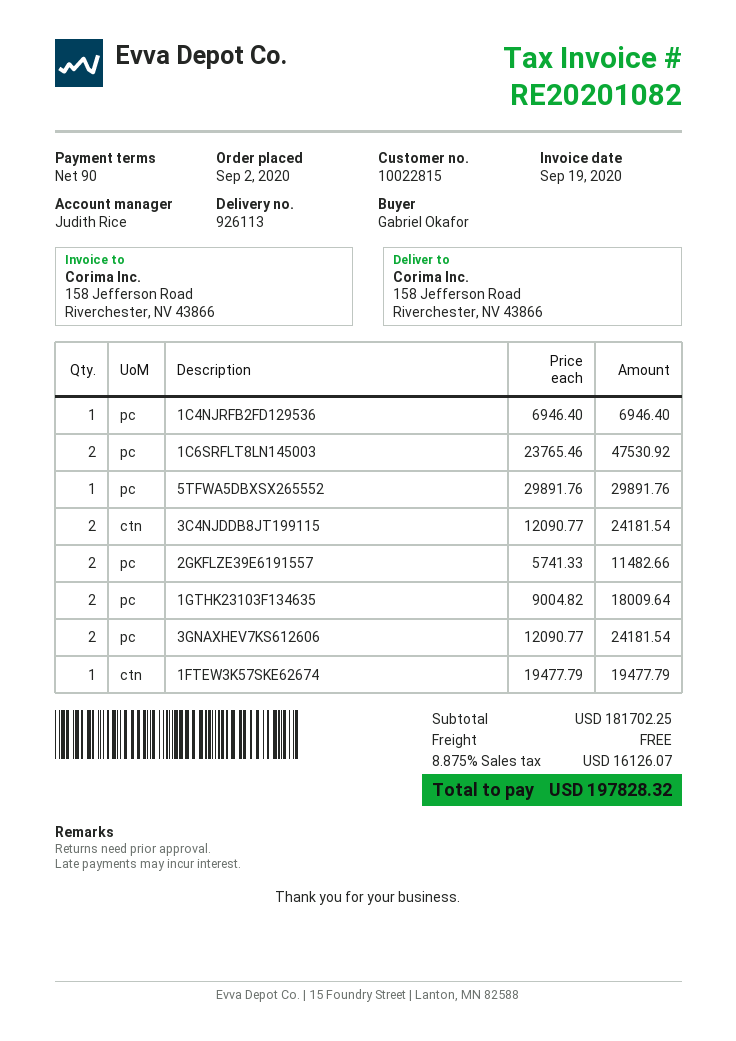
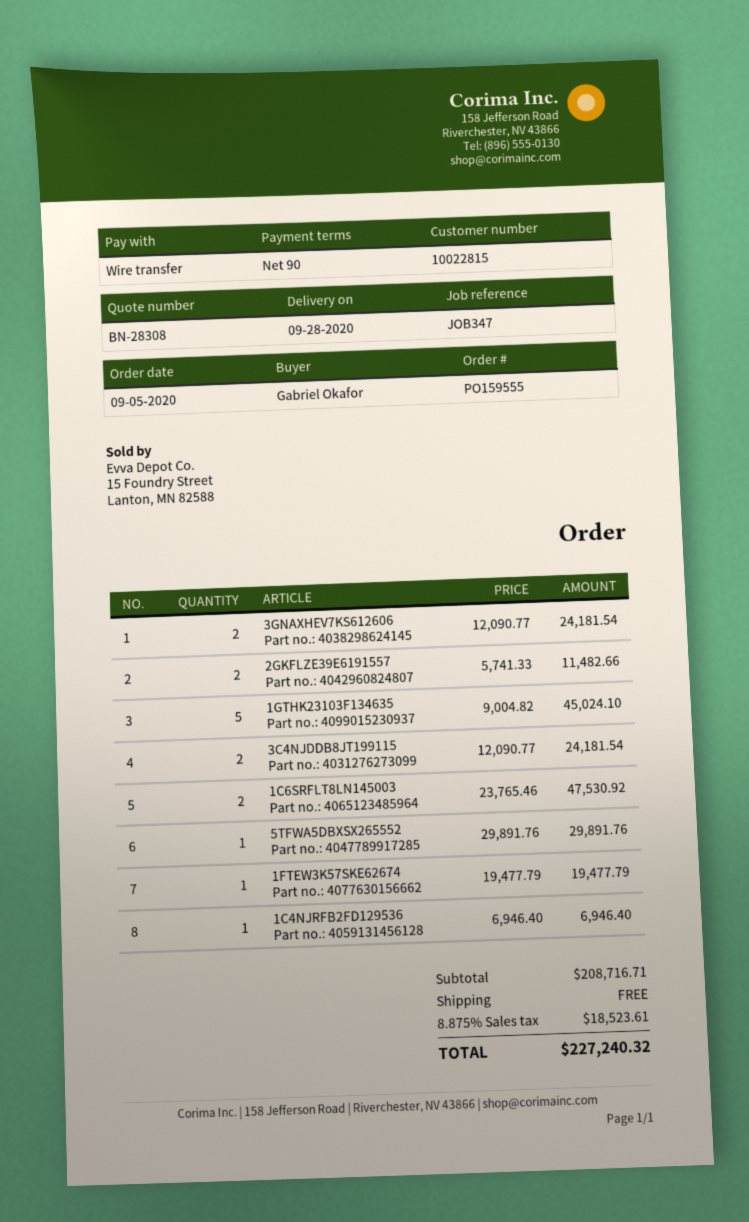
order date: 2020-09-02 -> 2020-09-05
1GTHK23103F134635: 2 x 9004.82 = 18009.64 -> 5 x 9004.82 = 45024.10
subtotal: 181702.25 -> 208716.71
tax: 8.875% = 16126.07 -> 8.875% = 18523.61
total: 197828.32 -> 227240.32

